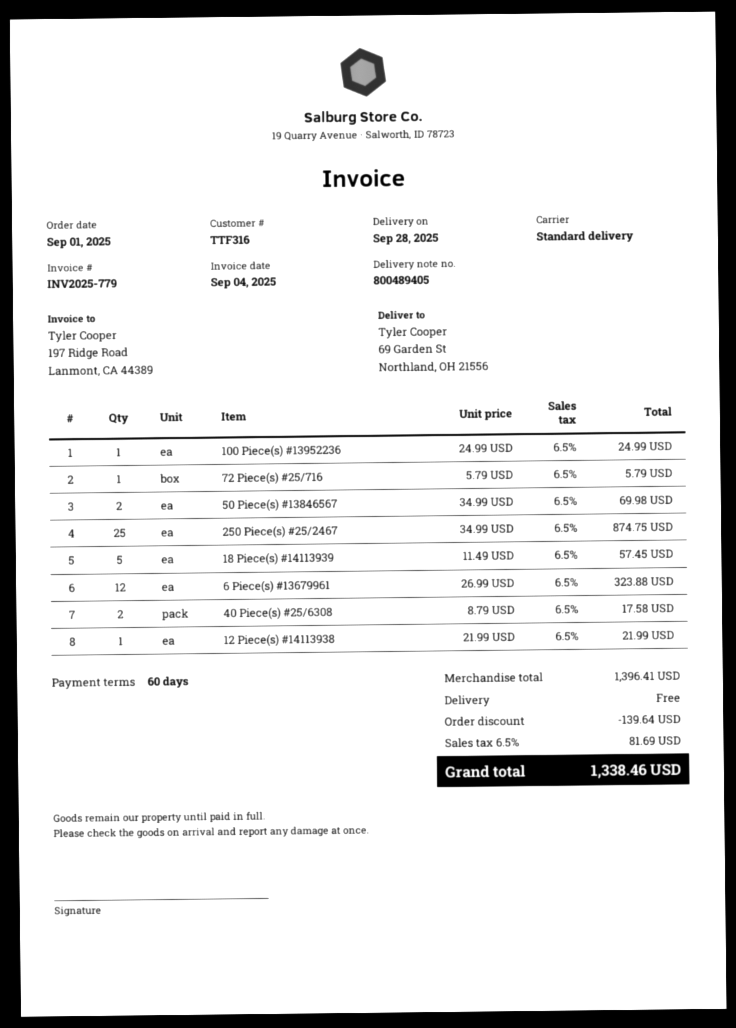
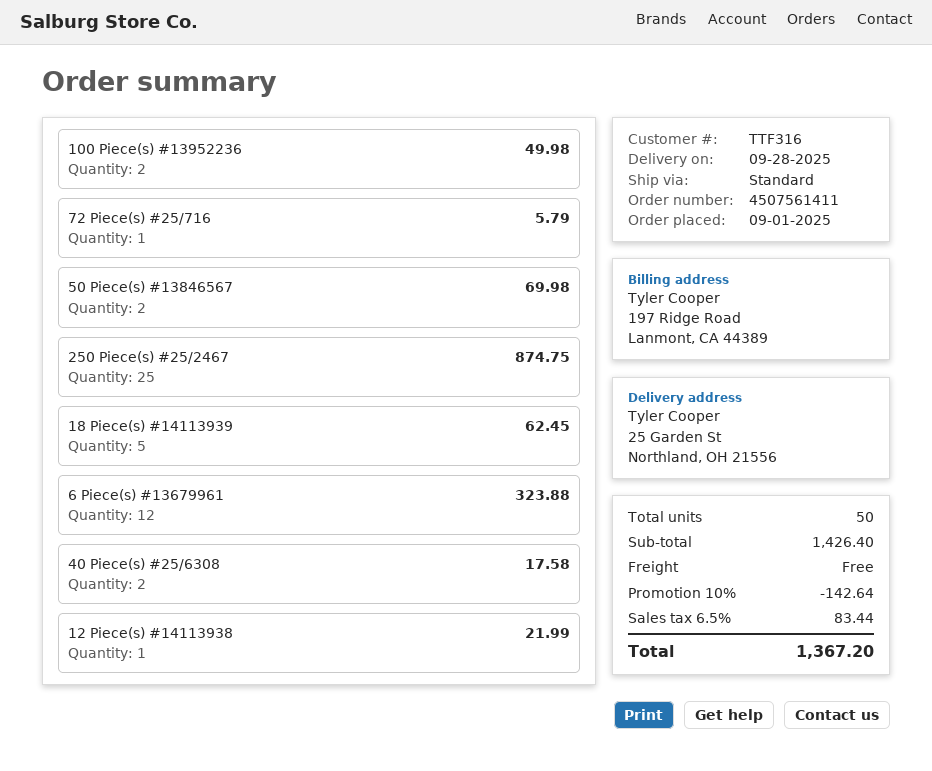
ship to: 69 Garden St, Northland, OH 21556 -> 25 Garden St, Northland, OH 21556
100 Piece(s) #13952236: 1 for 24.99 -> 2 for 49.98
18 Piece(s) #14113939: 5 for 57.45 -> 5 for 62.45
subtotal: 1396.41 -> 1426.40
discount: 139.64 -> 142.64
tax: 6.5% = 81.69 -> 6.5% = 83.44
total: 1338.46 -> 1367.20

